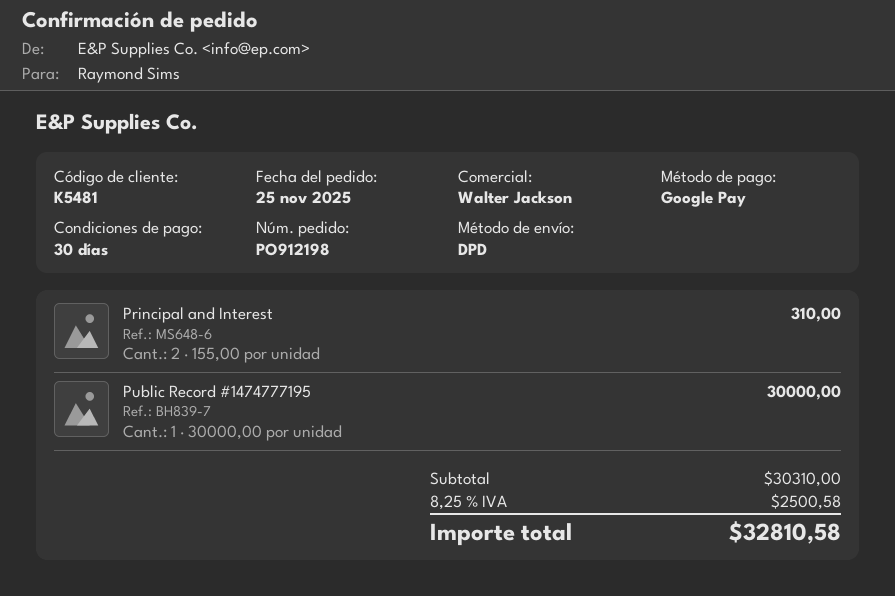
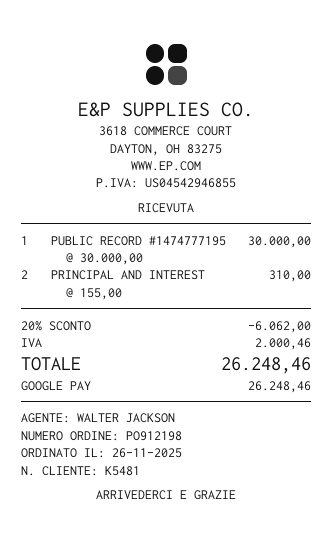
order date: 2025-11-25 -> 2025-11-26
discount: none -> 20% = 6062.00
tax: 2500.58 -> 2000.46
total: 32810.58 -> 26248.46

